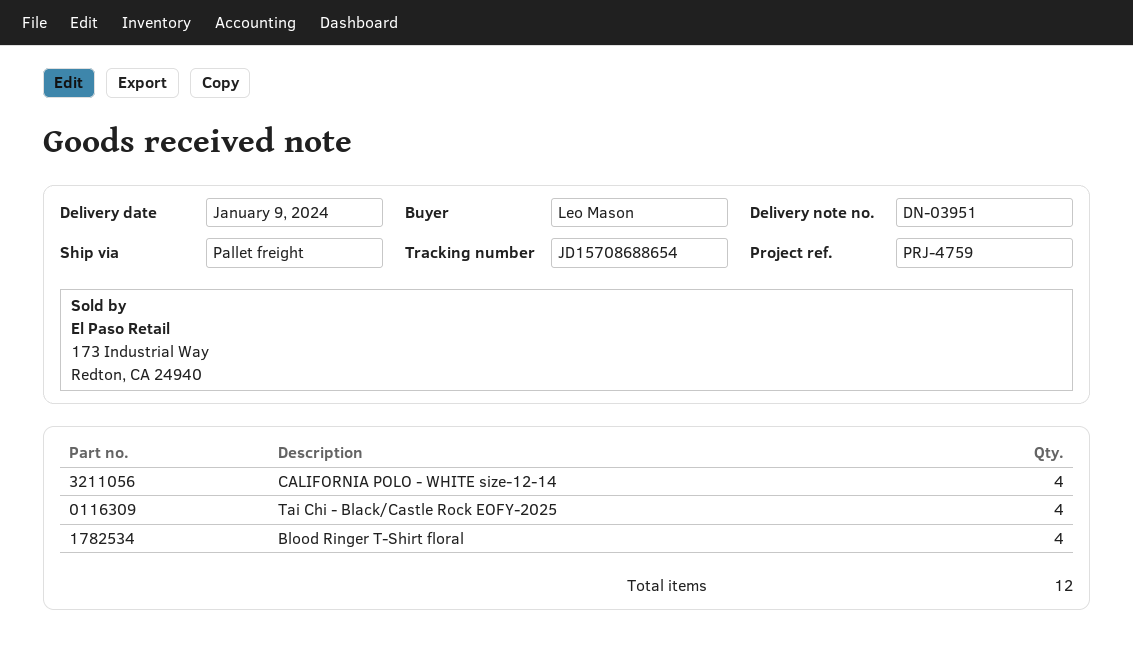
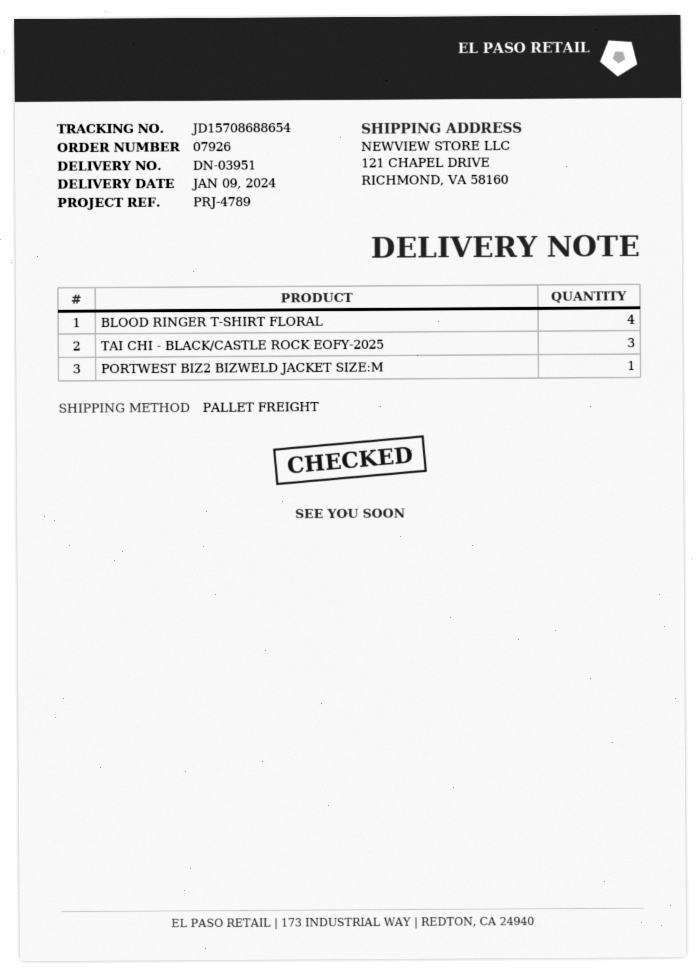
reference: PRJ-4759 -> PRJ-4789
CALIFORNIA POLO - WHITE size-12-14: 4 -> none
Tai Chi - Black/Castle Rock EOFY-2025: 4 -> 3
PORTWEST BIZ2 BIZWELD JACKET SIZE:M: none -> 1

